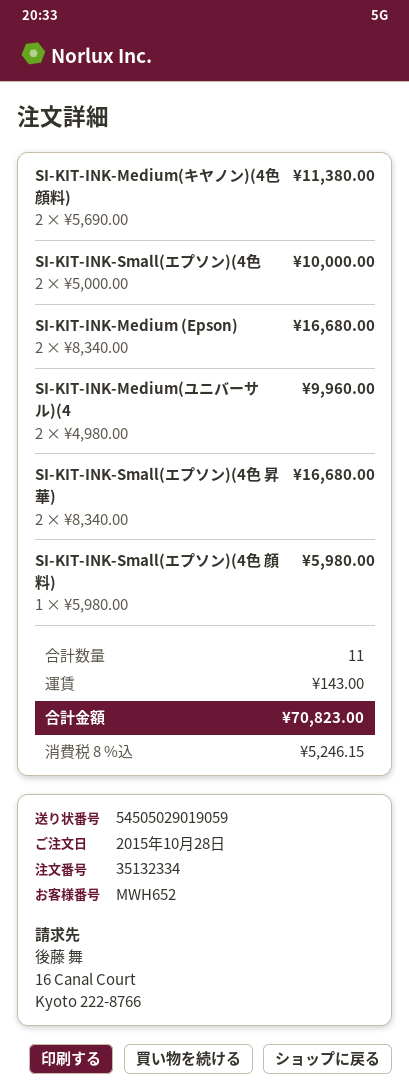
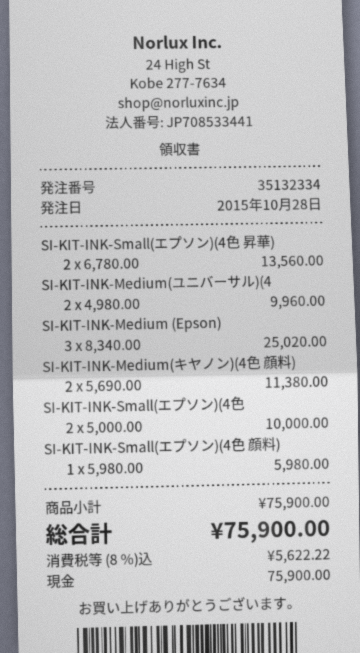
SI-KIT-INK-Medium (Epson): 2 x 8340.00 = 16680.00 -> 3 x 8340.00 = 25020.00
SI-KIT-INK-Small(エプソン)(4色 昇華): 2 x 8340.00 = 16680.00 -> 2 x 6780.00 = 13560.00
shipping: 143.00 -> none
tax: 8% = 5246.15 -> 8% = 5622.22
total: 70823.00 -> 75900.00

